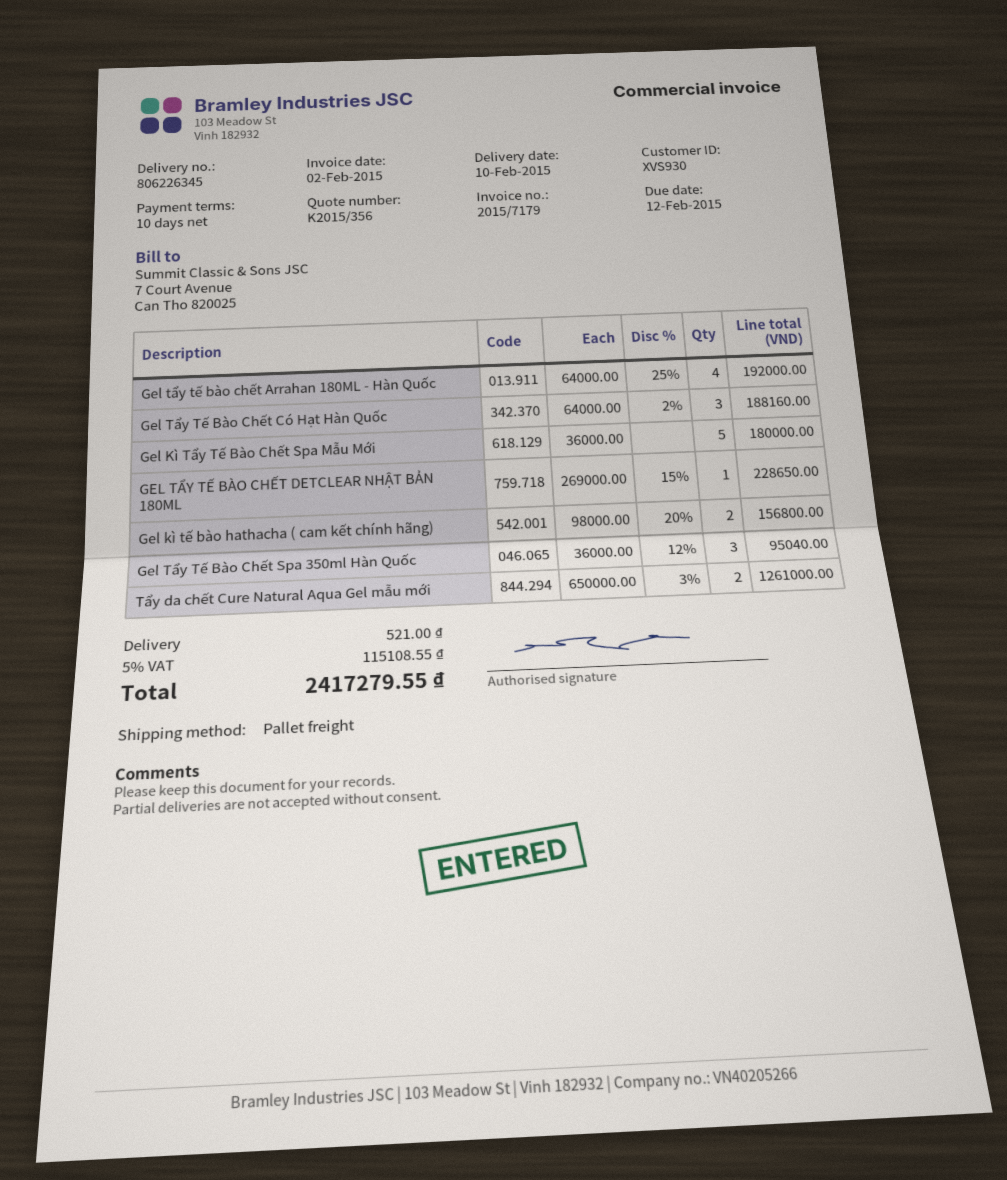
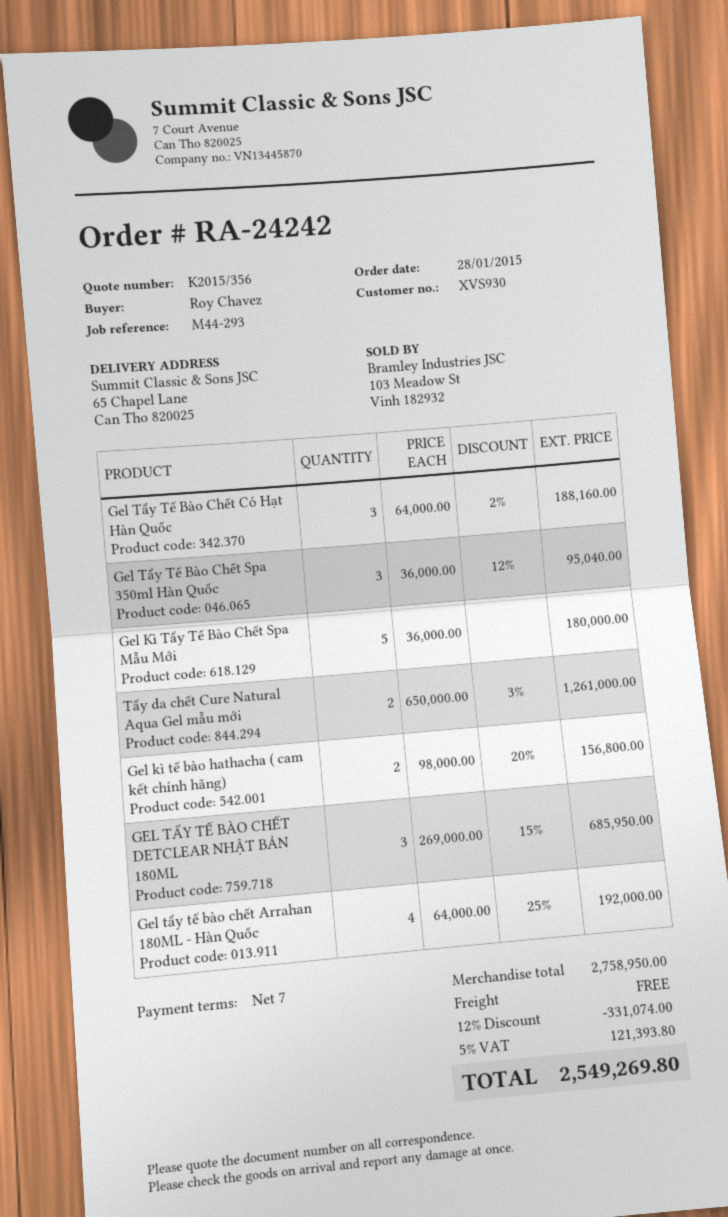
payment terms: 10 days -> 7 days
GEL TẨY TẾ BÀO CHẾT DETCLEAR NHẬT BẢN 180ML: 1 x 269000.00 - 15% = 228650.00 -> 3 x 269000.00 - 15% = 685950.00
discount: none -> 12% = 331074.00
shipping: 521.00 -> 0.00
tax: 5% = 115108.55 -> 5% = 121393.80
total: 2417279.55 -> 2549269.80

